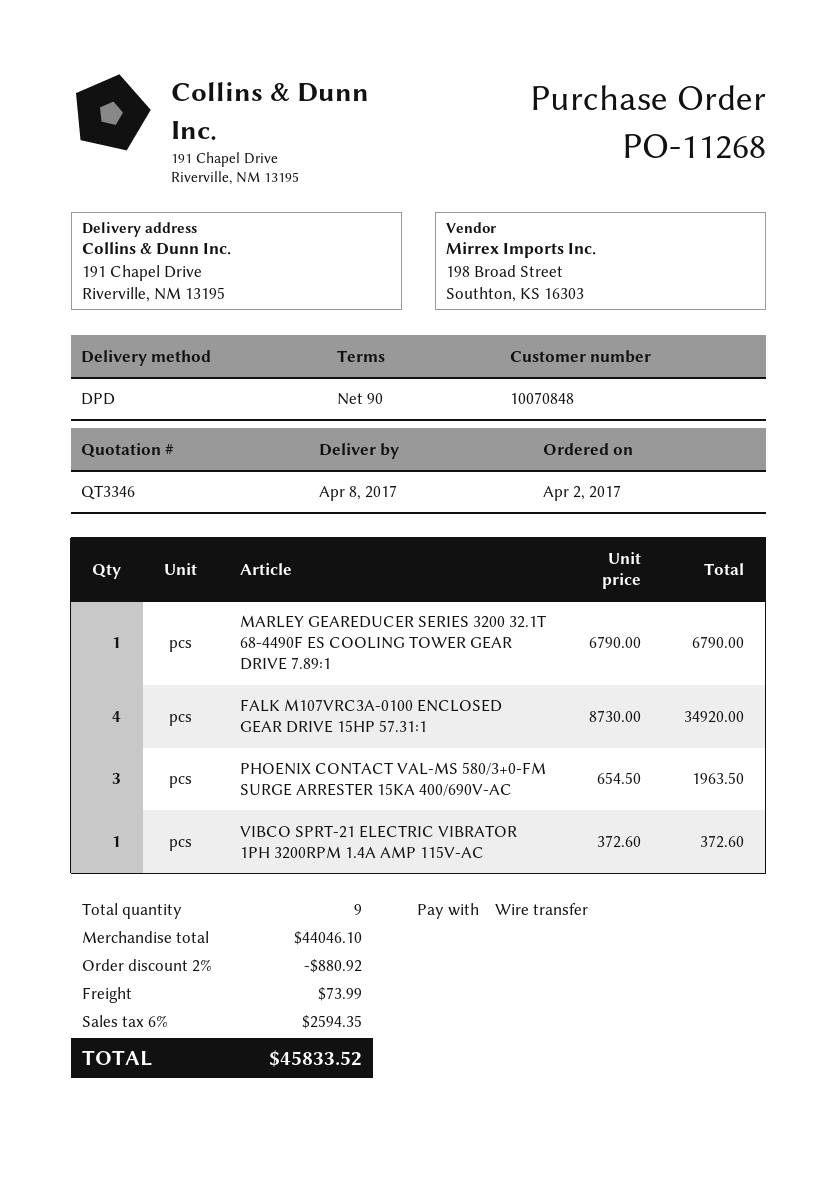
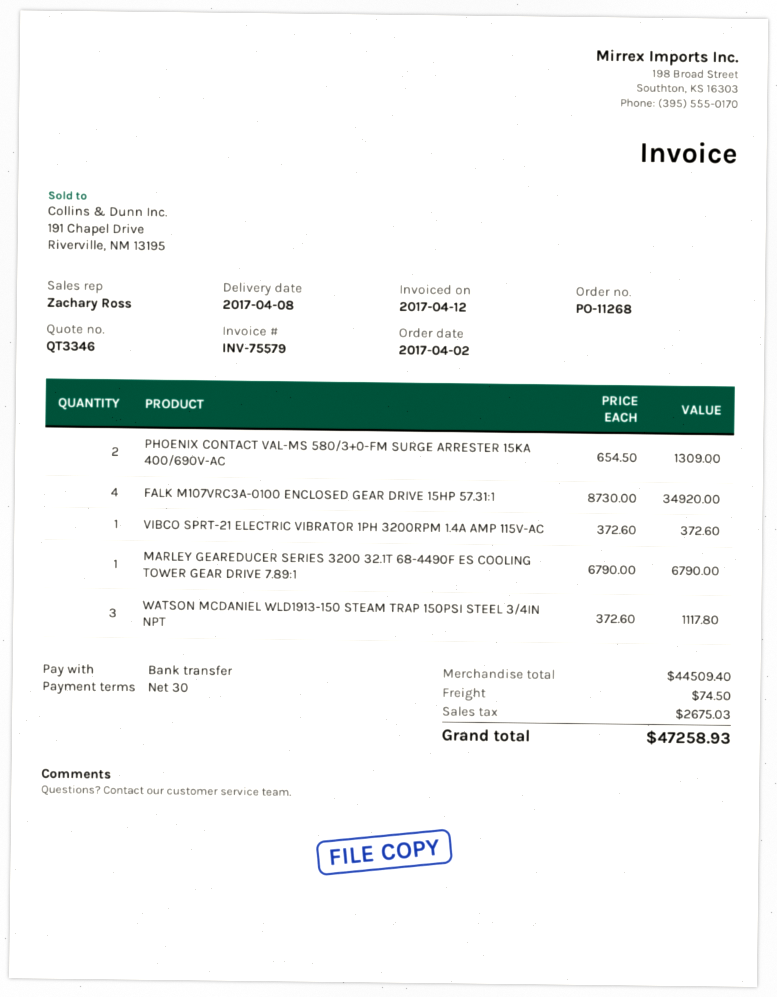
payment terms: 90 days -> 30 days
PHOENIX CONTACT VAL-MS 580/3+0-FM SURGE ARRESTER 15KA 400/690V-AC: 3 x 654.50 = 1963.50 -> 2 x 654.50 = 1309.00
WATSON MCDANIEL WLD1913-150 STEAM TRAP 150PSI STEEL 3/4IN NPT: none -> 3 x 372.60 = 1117.80
subtotal: 44046.10 -> 44509.40
discount: 2% = 880.92 -> none
shipping: 73.99 -> 74.50
tax: 2594.35 -> 2675.03
total: 45833.52 -> 47258.93

